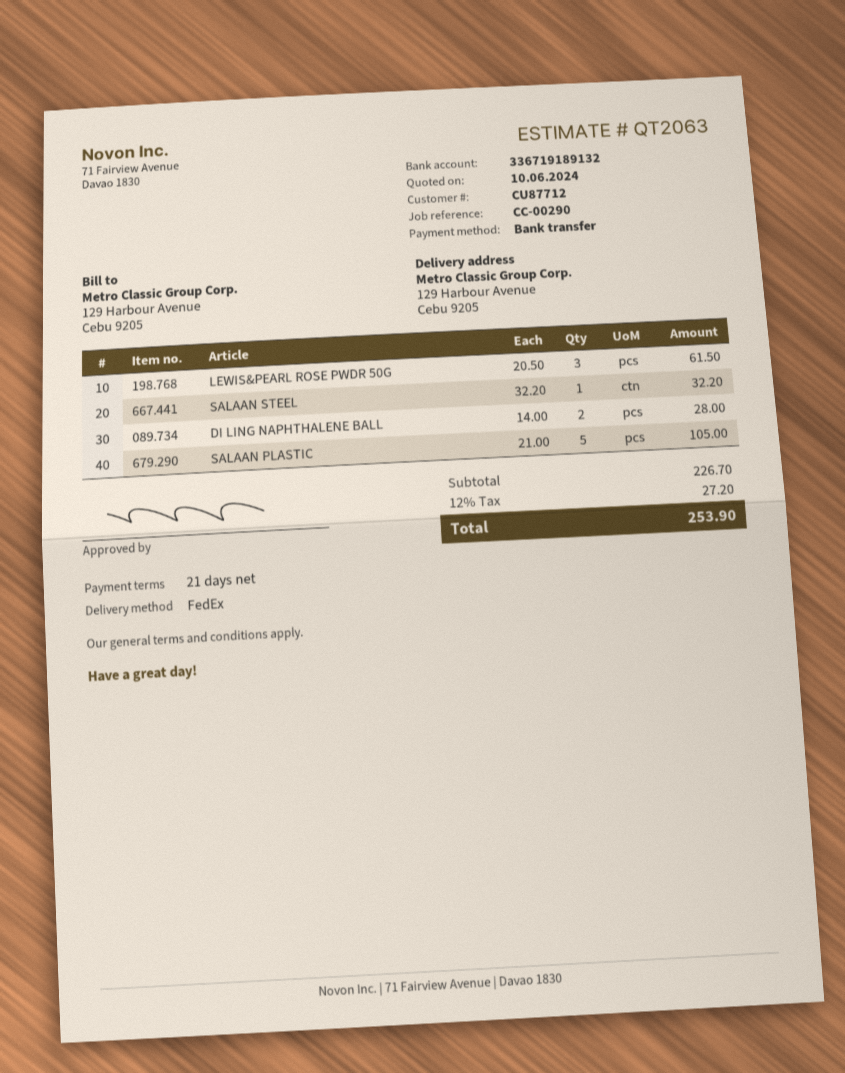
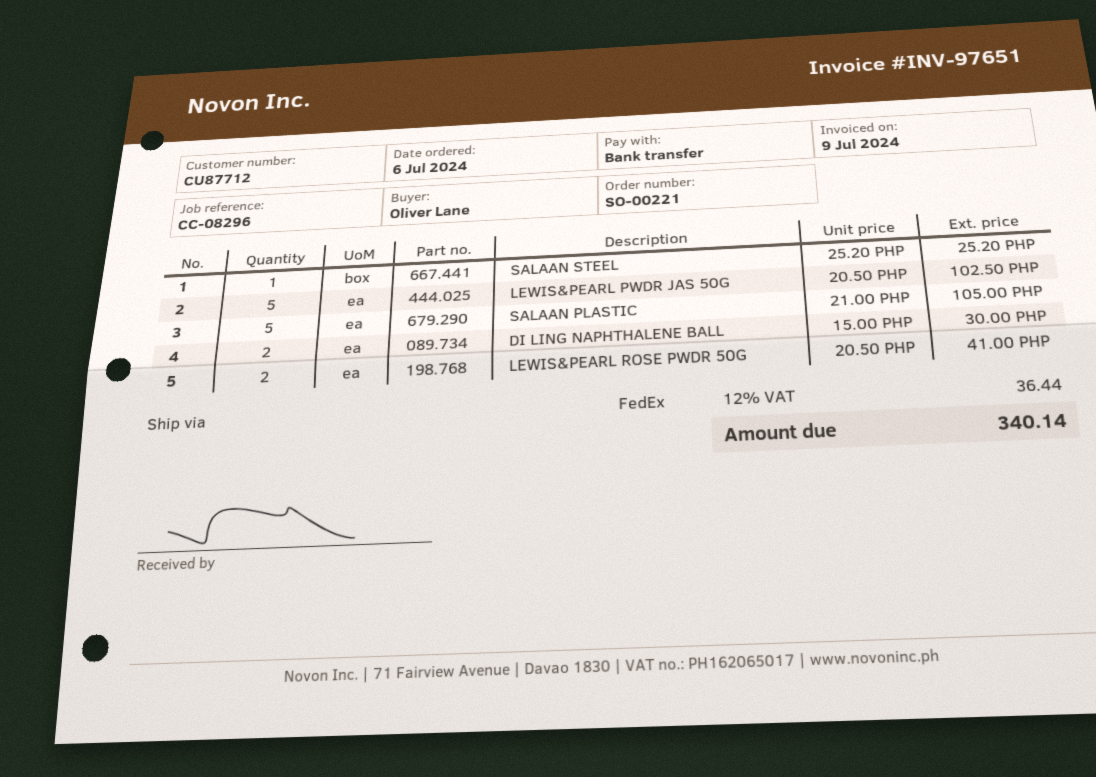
reference: CC-00290 -> CC-08296
LEWIS&PEARL ROSE PWDR 50G: 3 x 20.50 = 61.50 -> 2 x 20.50 = 41.00
SALAAN STEEL: 1 x 32.20 = 32.20 -> 1 x 25.20 = 25.20
DI LING NAPHTHALENE BALL: 2 x 14.00 = 28.00 -> 2 x 15.00 = 30.00
LEWIS&PEARL PWDR JAS 50G: none -> 5 x 20.50 = 102.50
tax: 12% = 27.20 -> 12% = 36.44
total: 253.90 -> 340.14

